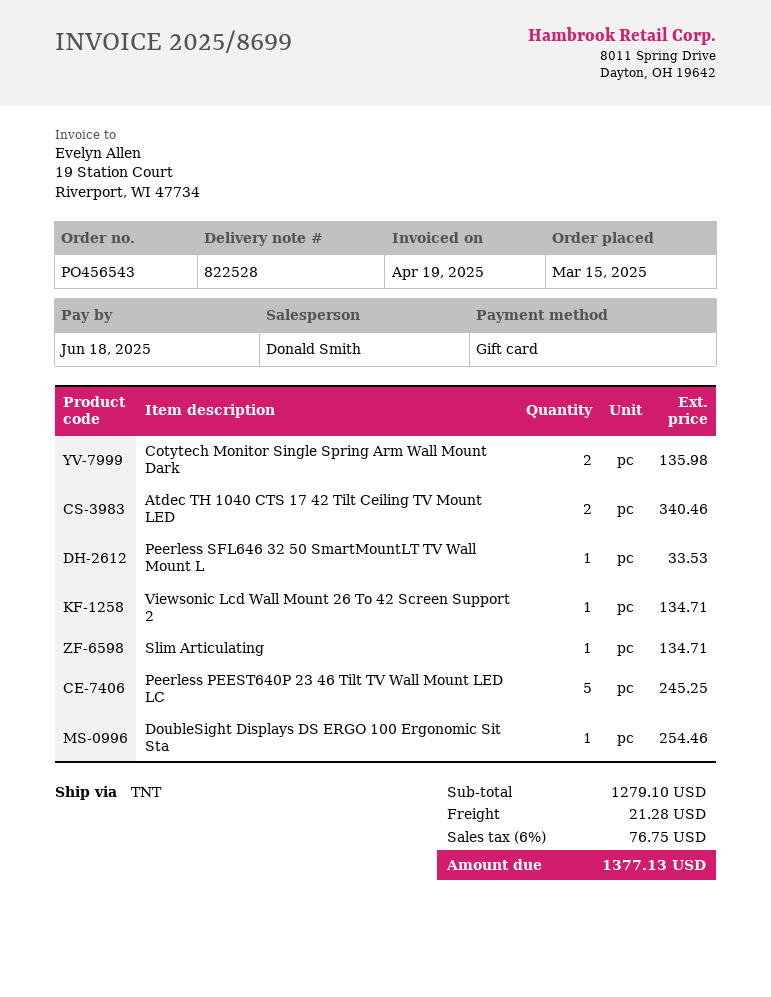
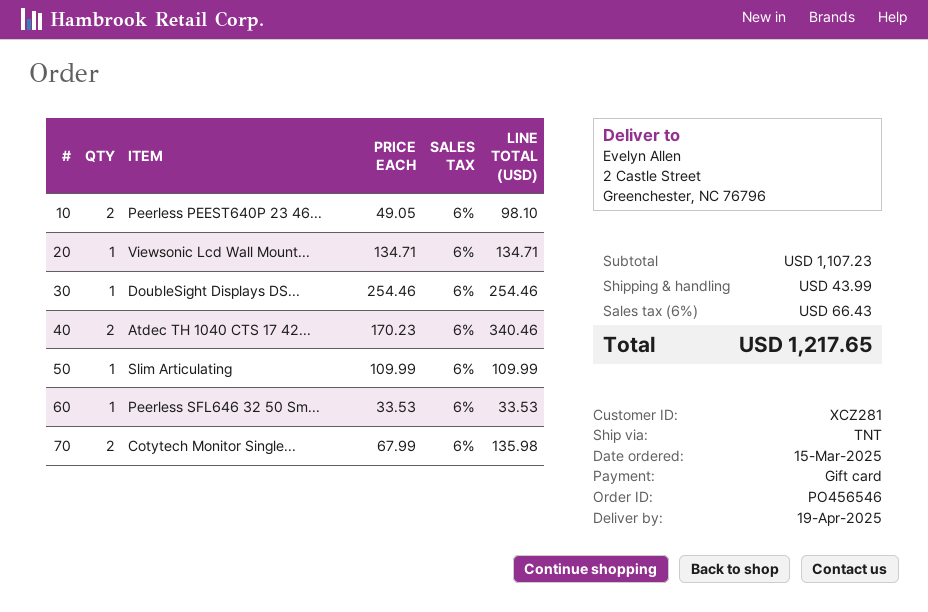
order number: PO456543 -> PO456546
Slim Articulating: 1 for 134.71 -> 1 for 109.99
Peerless PEEST640P 23 46 Tilt TV Wall Mount LED LC: 5 for 245.25 -> 2 for 98.10
subtotal: 1279.10 -> 1107.23
shipping: 21.28 -> 43.99
tax: 6% = 76.75 -> 6% = 66.43
total: 1377.13 -> 1217.65

